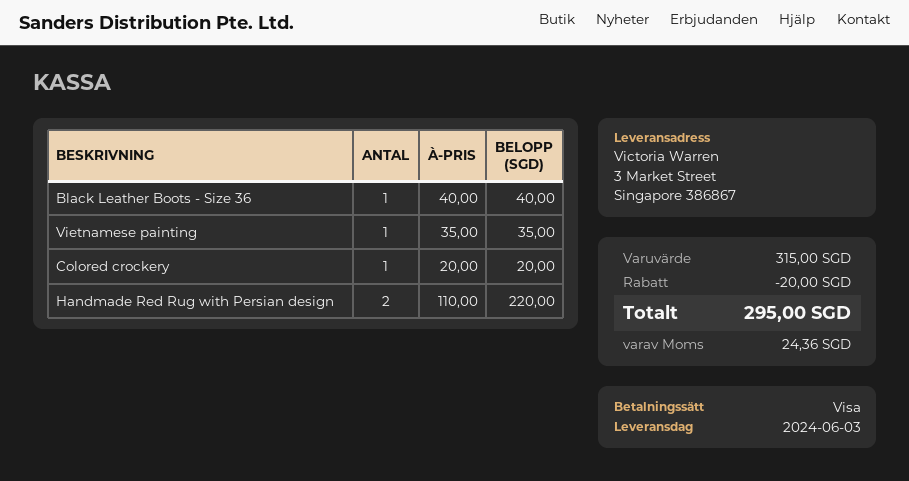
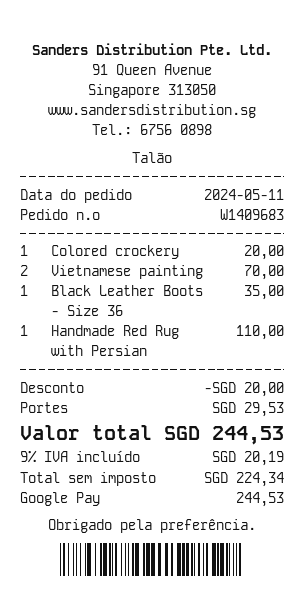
payment method: Visa -> Google Pay
Black Leather Boots - Size 36: 1 for 40.00 -> 1 for 35.00
Vietnamese painting: 1 for 35.00 -> 2 for 70.00
Handmade Red Rug with Persian design: 2 for 220.00 -> 1 for 110.00
shipping: none -> 29.53
tax: 24.36 -> 20.19
total: 295.00 -> 244.53

